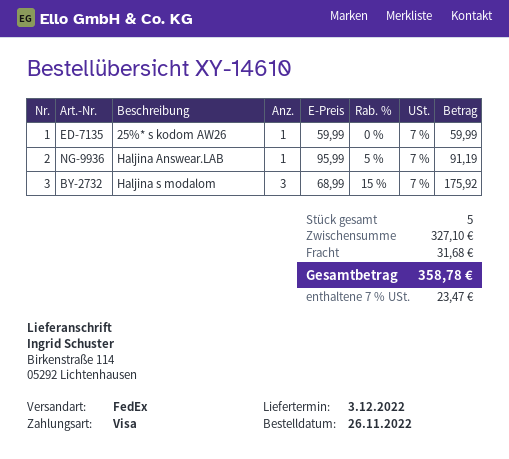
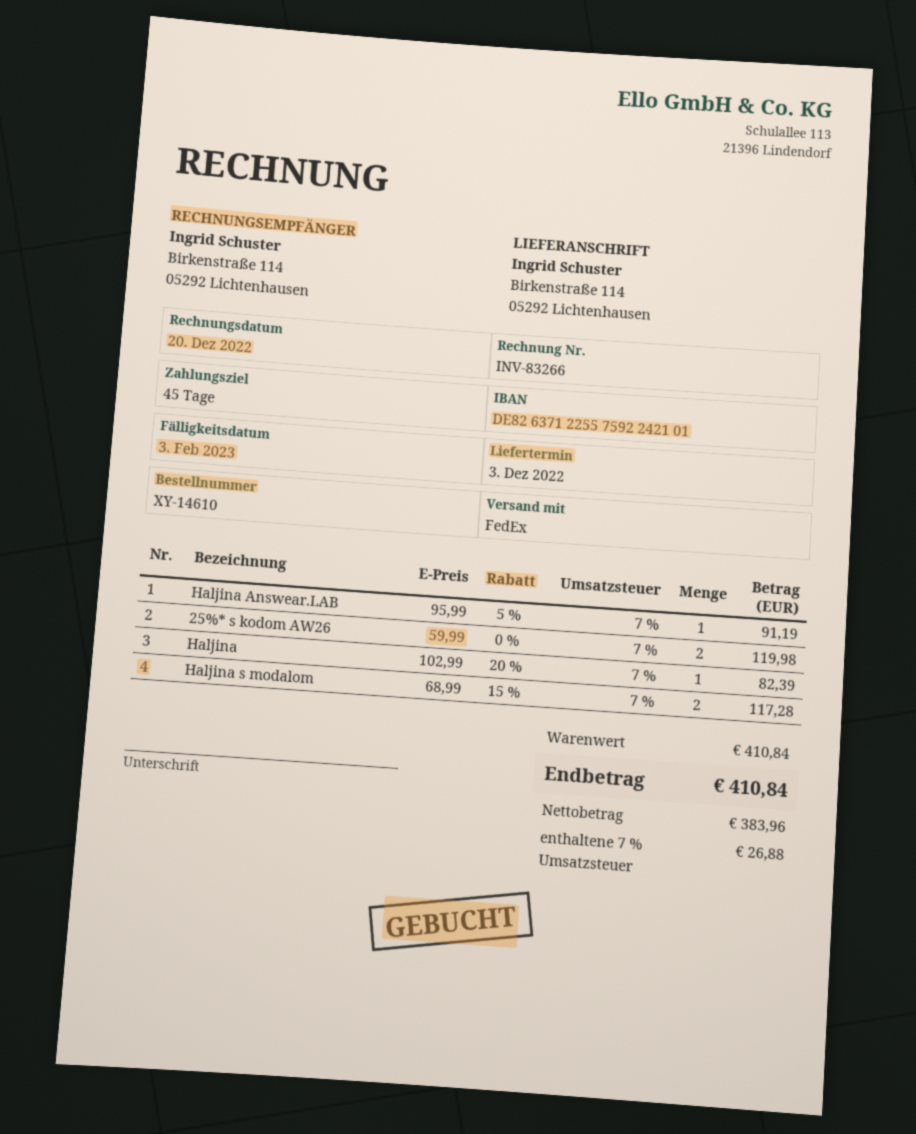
25%* s kodom AW26: 1 x 59.99 = 59.99 -> 2 x 59.99 = 119.98
Haljina s modalom: 3 x 68.99 - 15% = 175.92 -> 2 x 68.99 - 15% = 117.28
Haljina: none -> 1 x 102.99 - 20% = 82.39
subtotal: 327.10 -> 410.84
shipping: 31.68 -> none
tax: 7% = 23.47 -> 7% = 26.88
total: 358.78 -> 410.84

